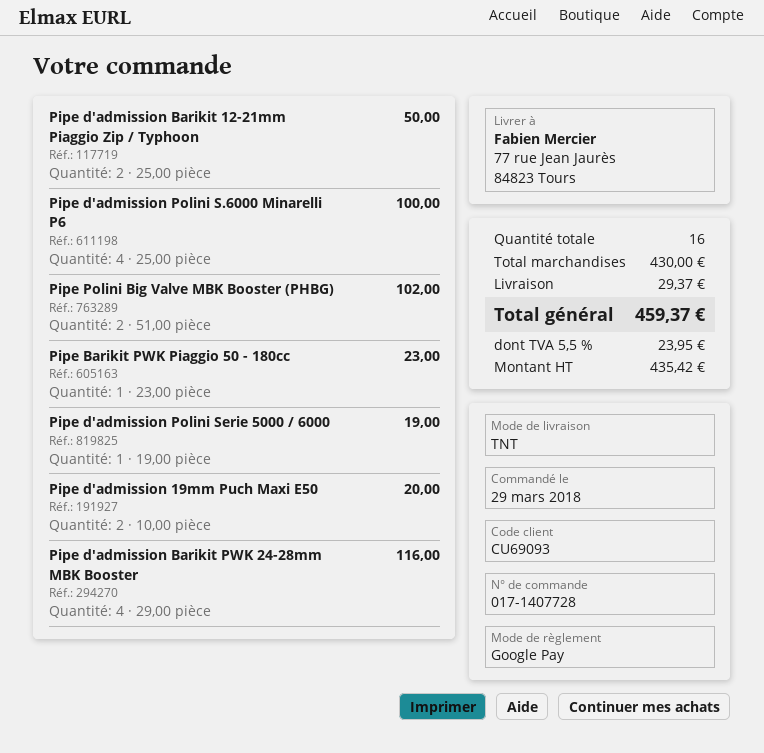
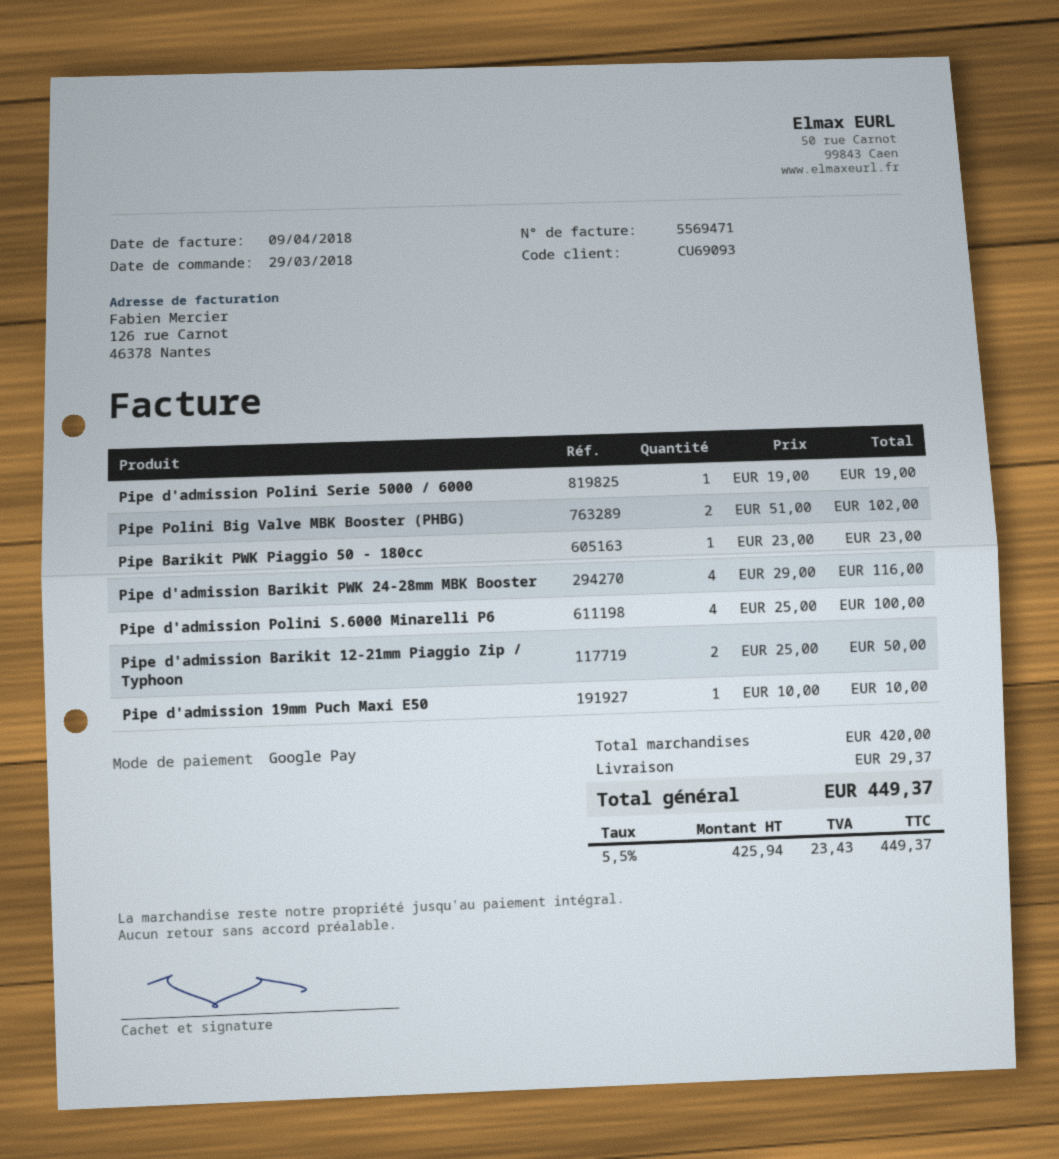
Pipe d'admission 19mm Puch Maxi E50: 2 x 10.00 = 20.00 -> 1 x 10.00 = 10.00
subtotal: 430.00 -> 420.00
net: 435.42 -> 425.94
tax: 5.5% = 23.95 -> 5.5% = 23.43
total: 459.37 -> 449.37

